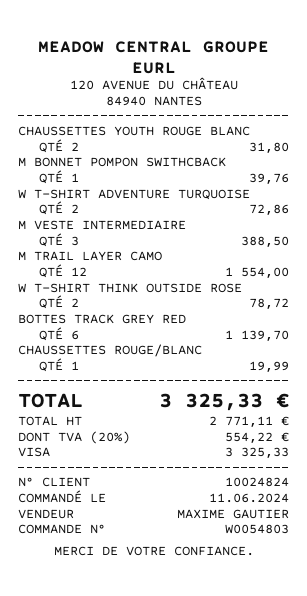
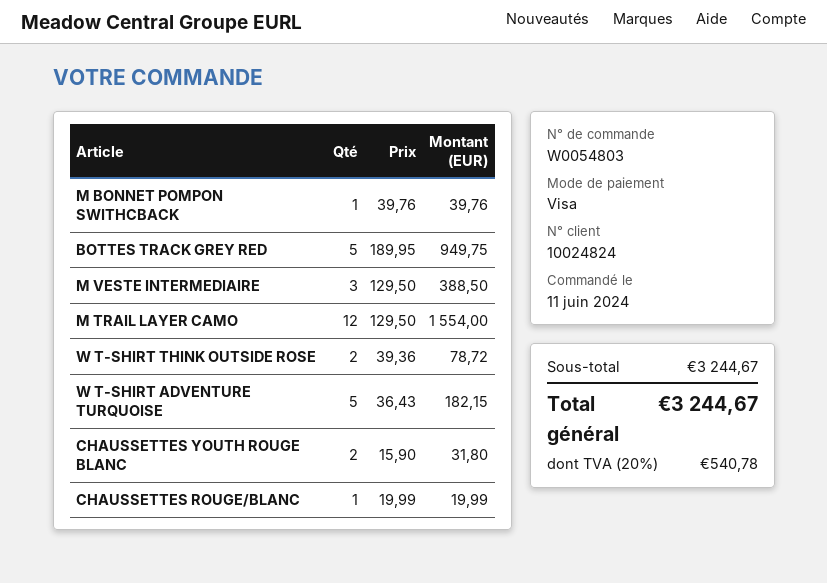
W T-SHIRT ADVENTURE TURQUOISE: 2 for 72.86 -> 5 for 182.15
BOTTES TRACK GREY RED: 6 for 1139.70 -> 5 for 949.75
tax: 20% = 554.22 -> 20% = 540.78
total: 3325.33 -> 3244.67

